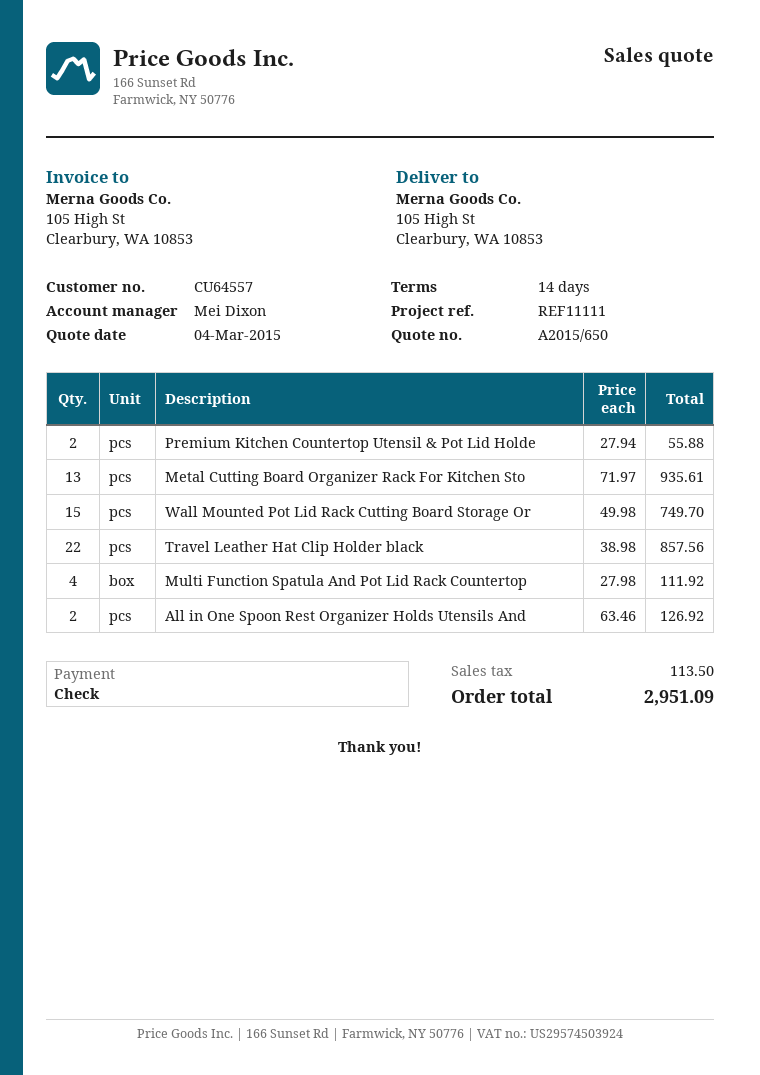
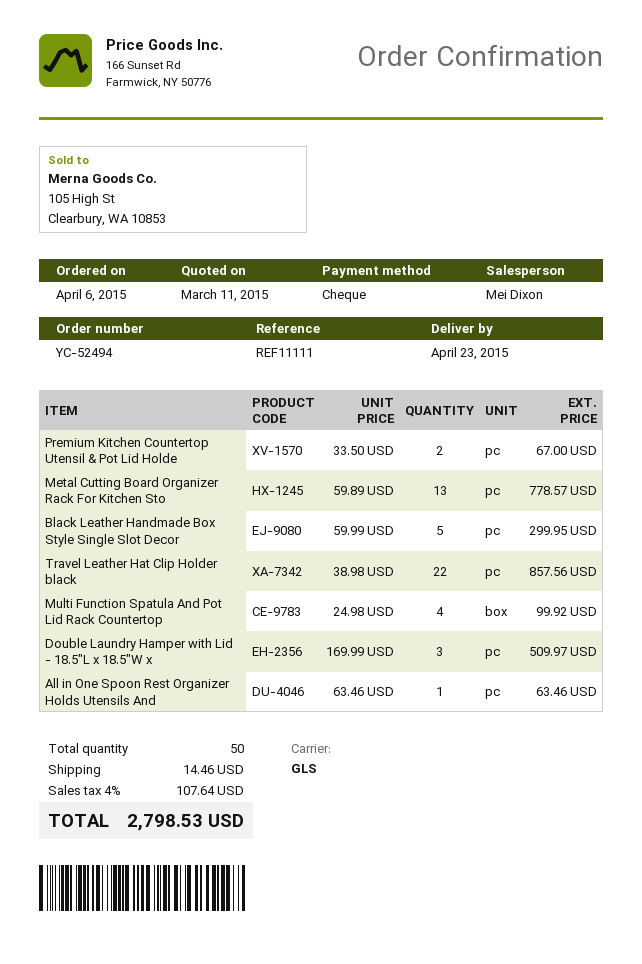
quote date: 2015-03-04 -> 2015-03-11
Premium Kitchen Countertop Utensil & Pot Lid Holde: 2 x 27.94 = 55.88 -> 2 x 33.50 = 67.00
Metal Cutting Board Organizer Rack For Kitchen Sto: 13 x 71.97 = 935.61 -> 13 x 59.89 = 778.57
Wall Mounted Pot Lid Rack Cutting Board Storage Or: 15 x 49.98 = 749.70 -> none
Multi Function Spatula And Pot Lid Rack Countertop: 4 x 27.98 = 111.92 -> 4 x 24.98 = 99.92
All in One Spoon Rest Organizer Holds Utensils And: 2 x 63.46 = 126.92 -> 1 x 63.46 = 63.46
Black Leather Handmade Box Style Single Slot Decor: none -> 5 x 59.99 = 299.95
Double Laundry Hamper with Lid - 18.5"L x 18.5"W x: none -> 3 x 169.99 = 509.97
shipping: none -> 14.46
tax: 113.50 -> 107.64
total: 2951.09 -> 2798.53

